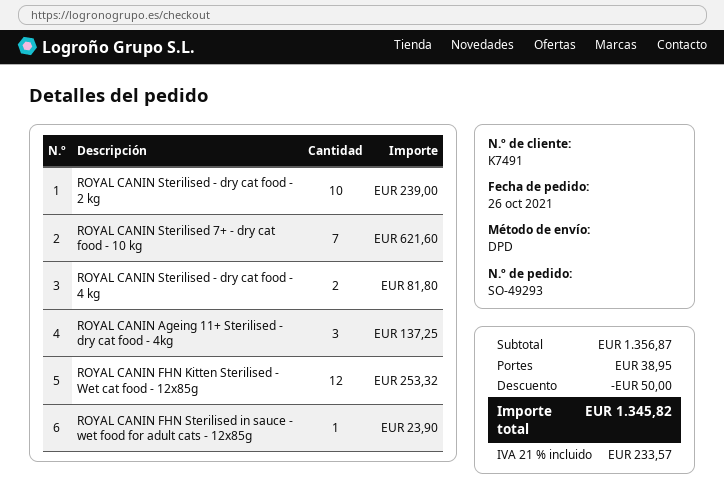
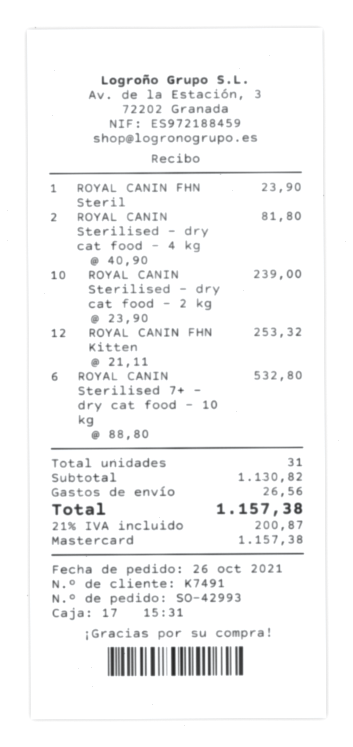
order number: SO-49293 -> SO-42993
ROYAL CANIN Sterilised 7+ - dry cat food - 10 kg: 7 for 621.60 -> 6 for 532.80
ROYAL CANIN Ageing 11+ Sterilised - dry cat food - 4kg: 3 for 137.25 -> none
subtotal: 1356.87 -> 1130.82
discount: 50.00 -> none
shipping: 38.95 -> 26.56
tax: 21% = 233.57 -> 21% = 200.87
total: 1345.82 -> 1157.38

